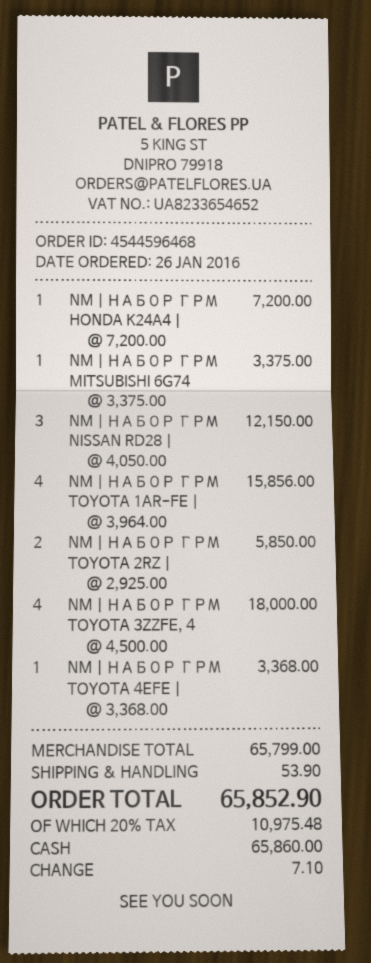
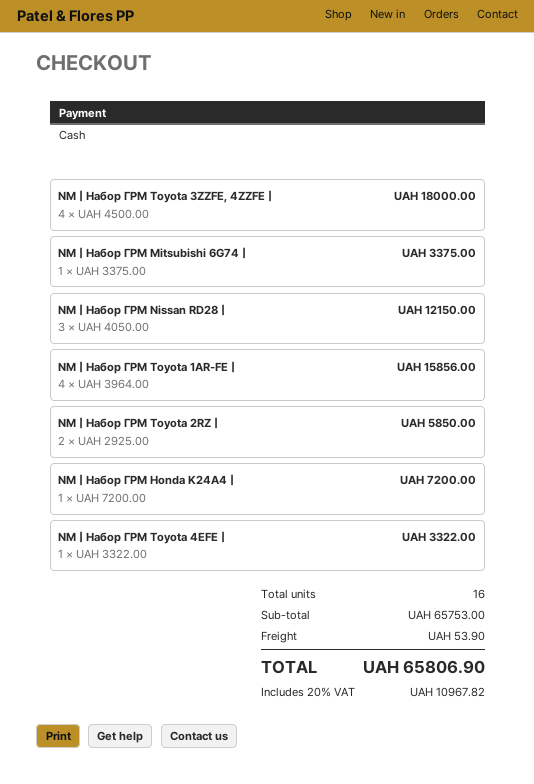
NM | НАБОР ГРМ TOYOTA 4EFE |: 1 x 3368.00 = 3368.00 -> 1 x 3322.00 = 3322.00
subtotal: 65799.00 -> 65753.00
tax: 20% = 10975.48 -> 20% = 10967.82
total: 65852.90 -> 65806.90

